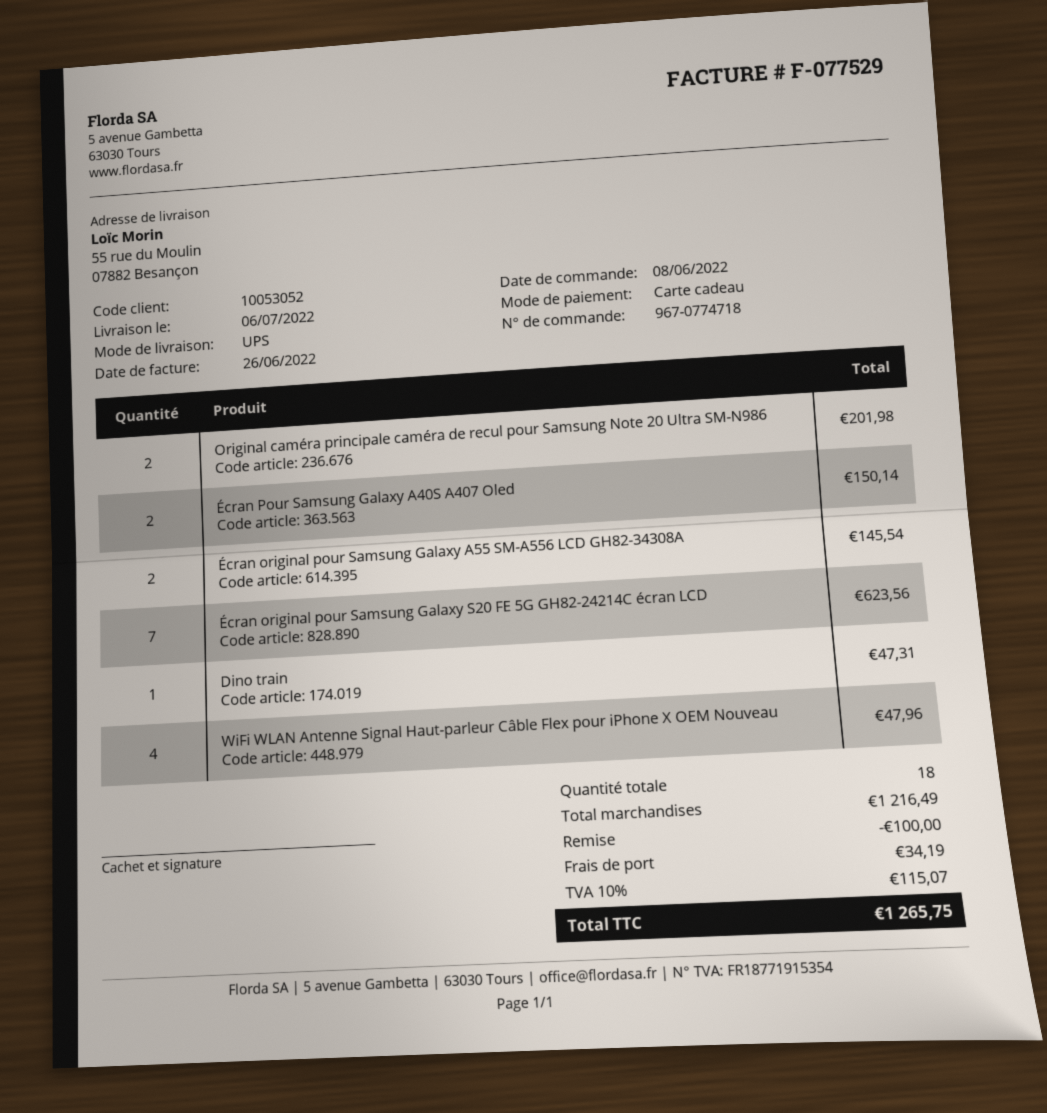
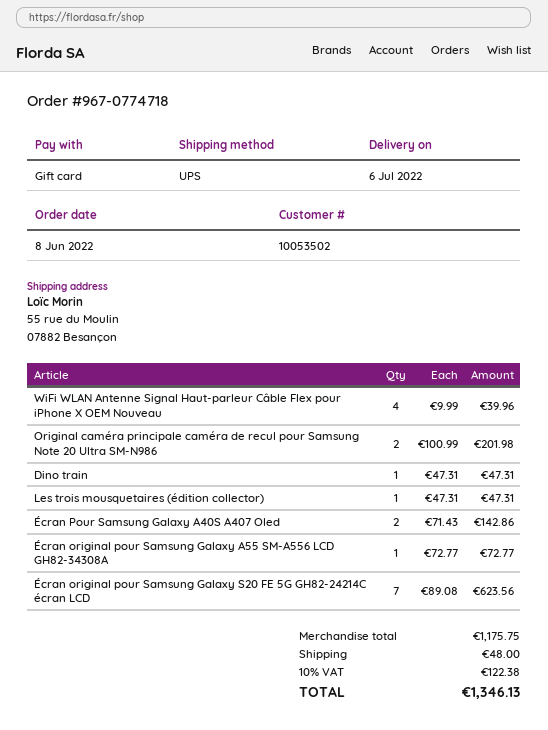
customer number: 10053052 -> 10053502
Écran Pour Samsung Galaxy A40S A407 Oled: 2 for 150.14 -> 2 for 142.86
Écran original pour Samsung Galaxy A55 SM-A556 LCD GH82-34308A: 2 for 145.54 -> 1 for 72.77
WiFi WLAN Antenne Signal Haut-parleur Câble Flex pour iPhone X OEM Nouveau: 4 for 47.96 -> 4 for 39.96
Les trois mousquetaires (édition collector): none -> 1 for 47.31
subtotal: 1216.49 -> 1175.75
discount: 100.00 -> none
shipping: 34.19 -> 48.00
tax: 10% = 115.07 -> 10% = 122.38
total: 1265.75 -> 1346.13

